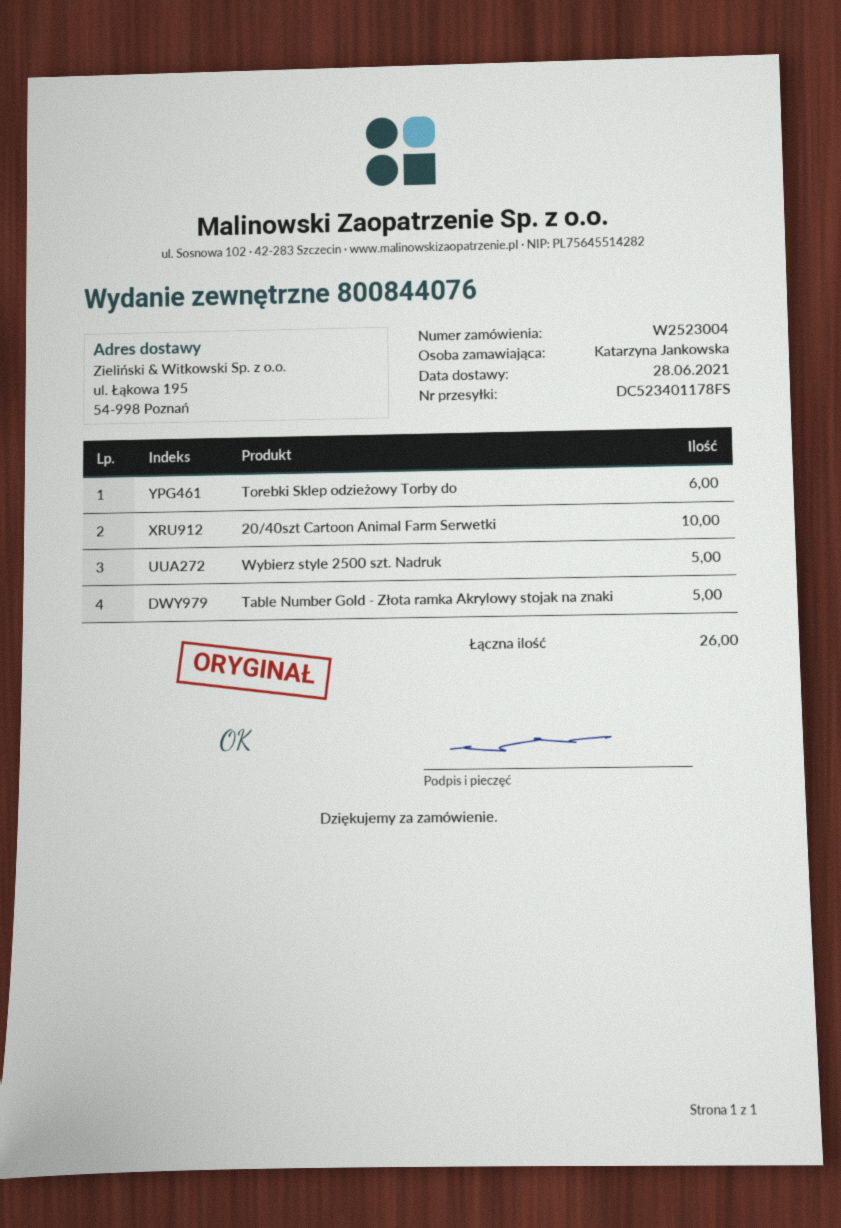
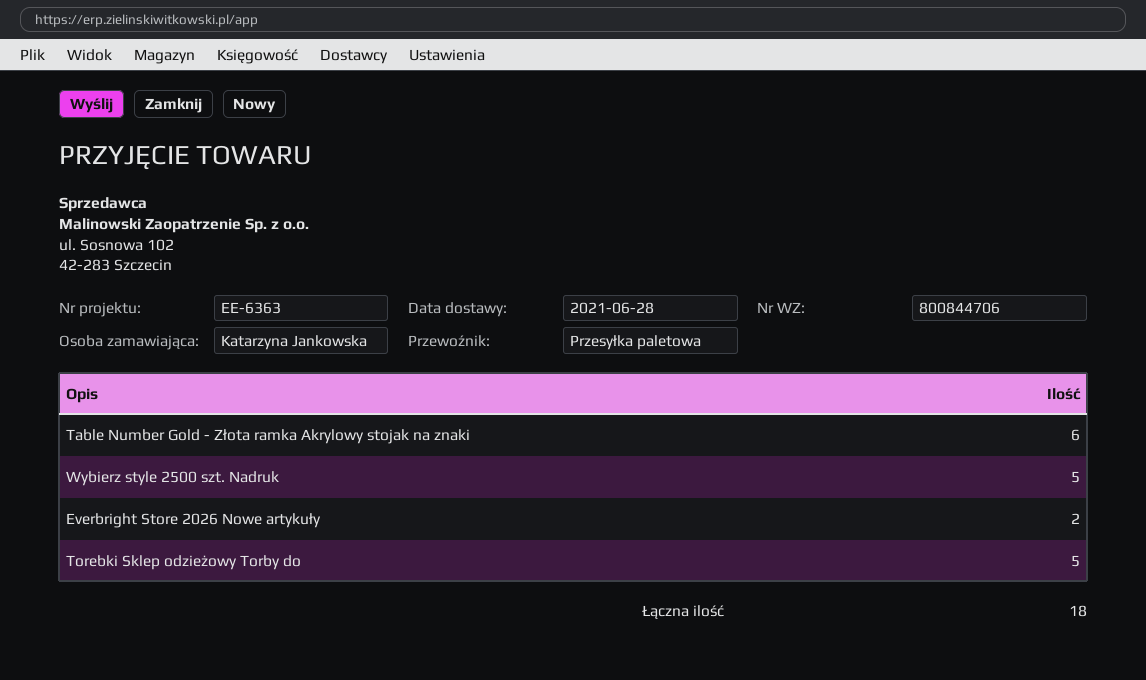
delivery note number: 800844076 -> 800844706
Torebki Sklep odzieżowy Torby do: 6 -> 5
20/40szt Cartoon Animal Farm Serwetki: 10 -> none
Table Number Gold - Złota ramka Akrylowy stojak na znaki: 5 -> 6
Everbright Store 2026 Nowe artykuły: none -> 2
total quantity: 26 -> 18

